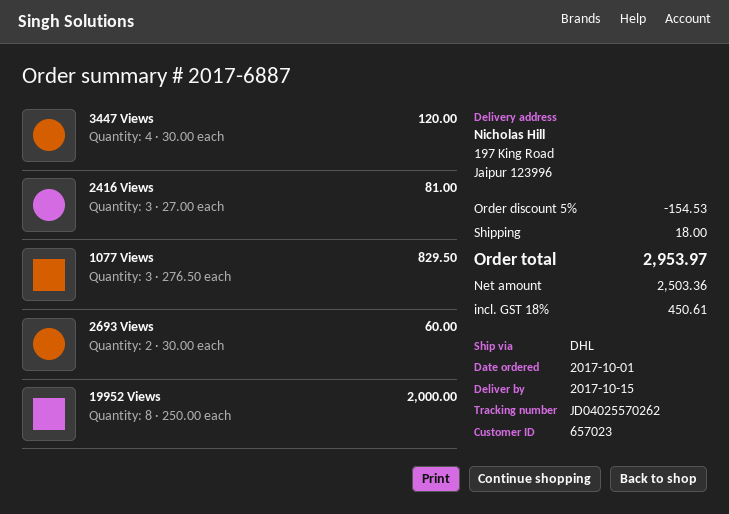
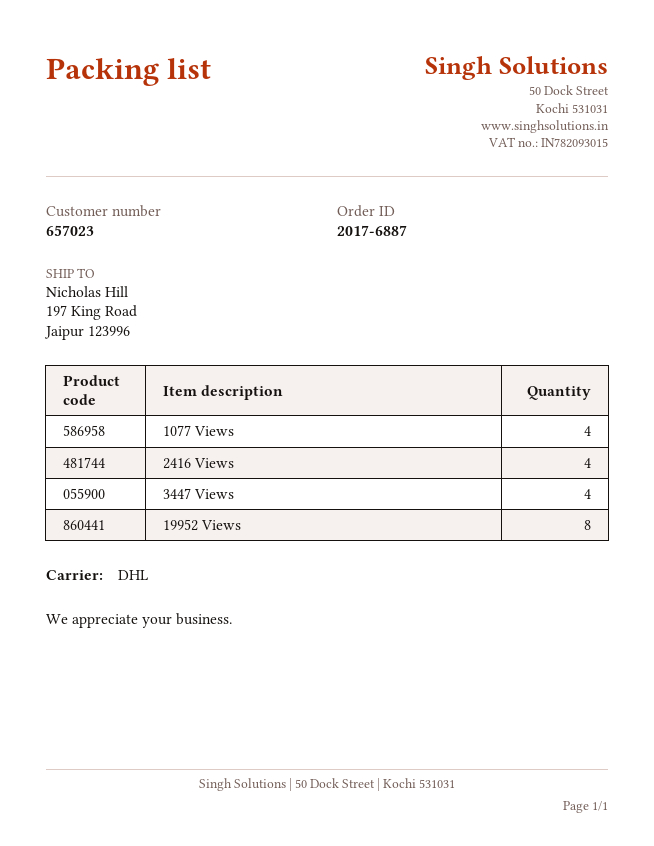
2416 Views: 3 -> 4
1077 Views: 3 -> 4
2693 Views: 2 -> none

